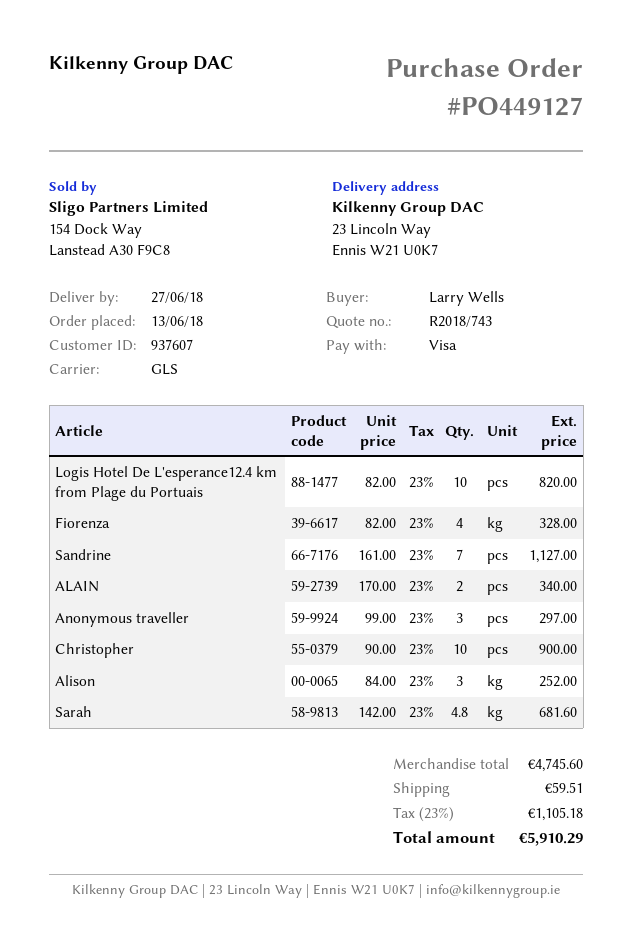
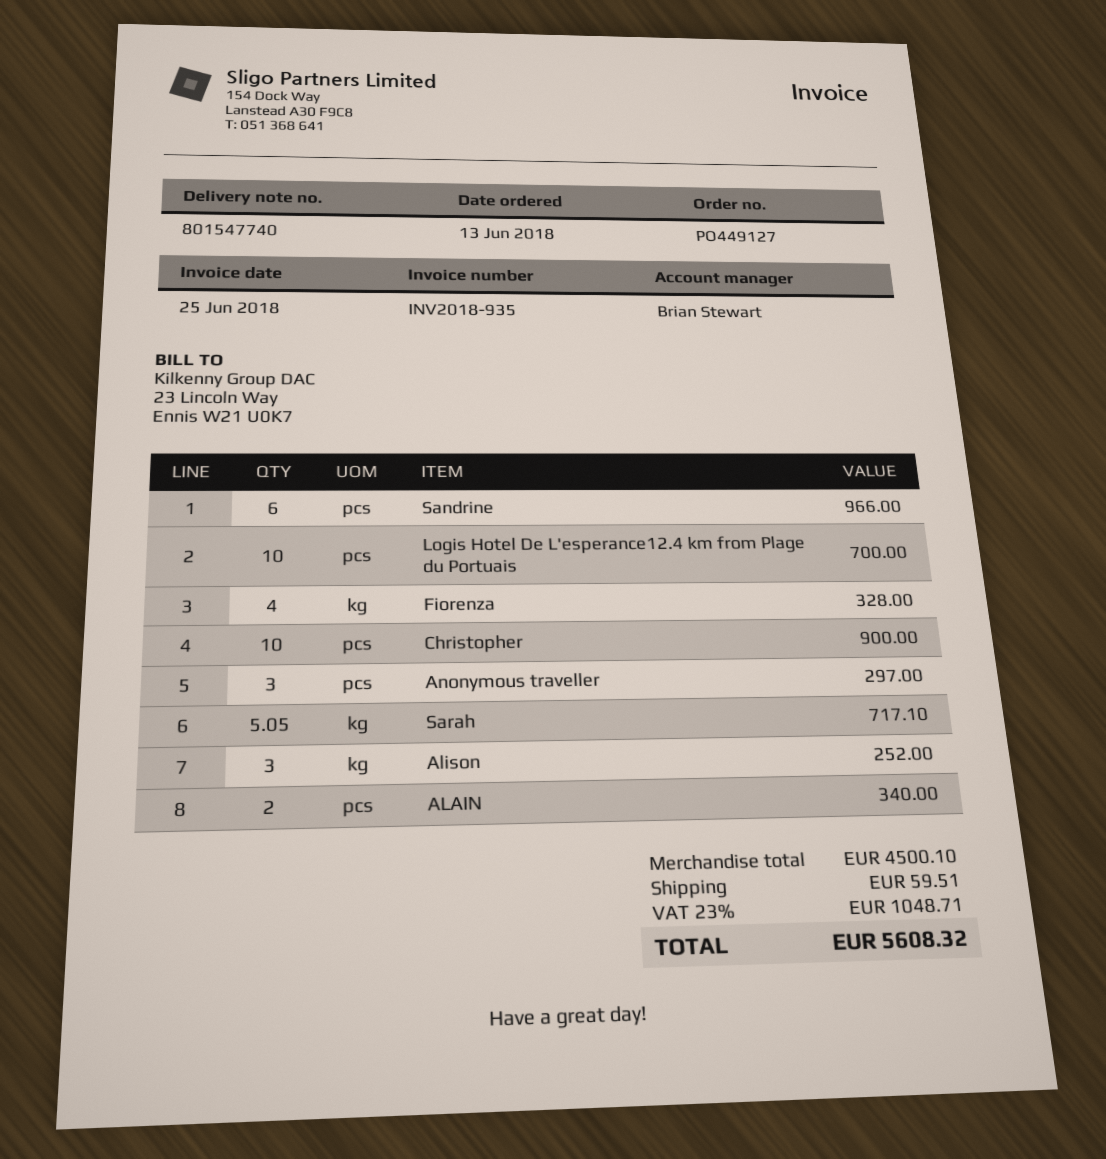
Logis Hotel De L'esperance12.4 km from Plage du Portuais: 10 for 820.00 -> 10 for 700.00
Sandrine: 7 for 1127.00 -> 6 for 966.00
Sarah: 4.8 for 681.60 -> 5.05 for 717.10
subtotal: 4745.60 -> 4500.10
tax: 23% = 1105.18 -> 23% = 1048.71
total: 5910.29 -> 5608.32

